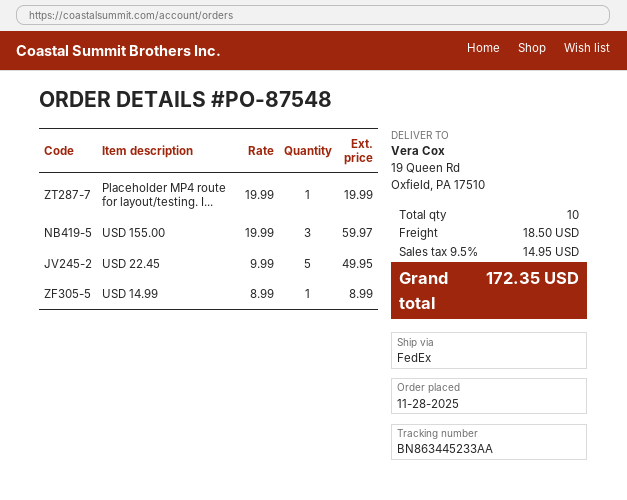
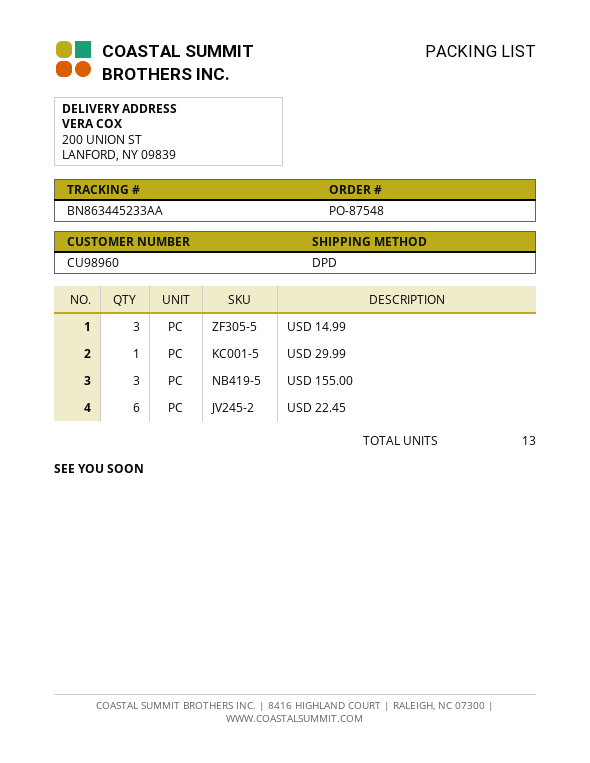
shipping method: FedEx -> DPD
ship to: 19 Queen Rd, Oxfield, PA 17510 -> 200 UNION ST, LANFORD, NY 09839
Placeholder MP4 route for layout/testing. I...: 1 -> none
USD 22.45: 5 -> 6
USD 14.99: 1 -> 3
USD 29.99: none -> 1
total quantity: 10 -> 13

